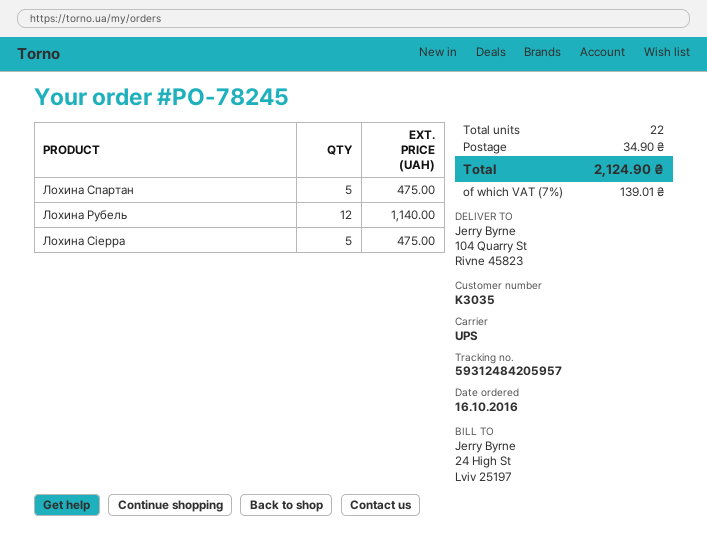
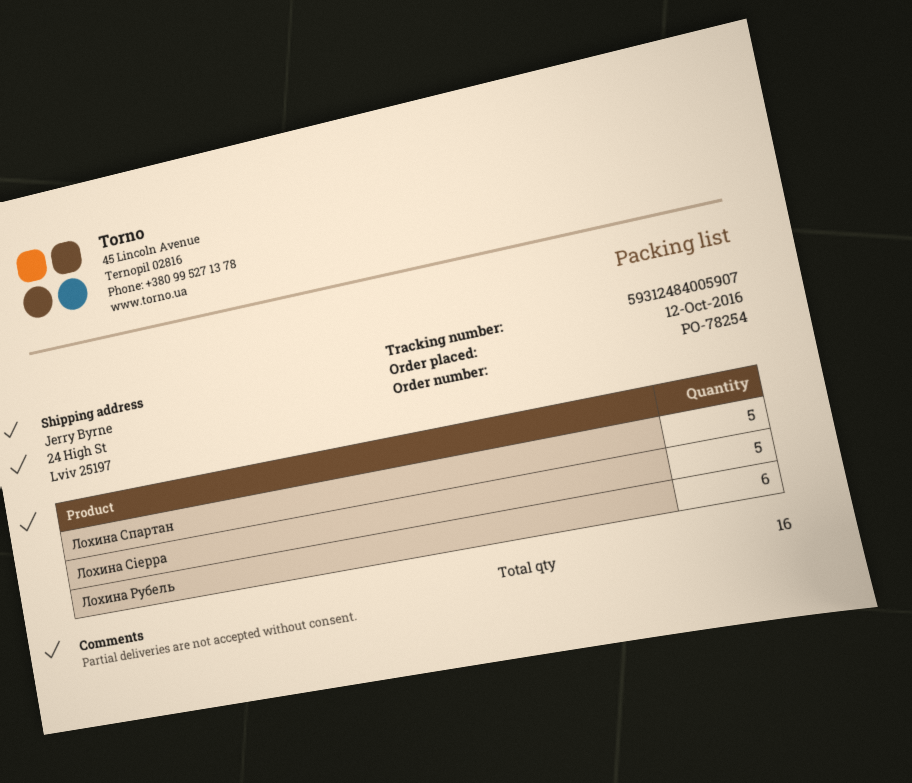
order number: PO-78245 -> PO-78254
order date: 2016-10-16 -> 2016-10-12
tracking number: 59312484205957 -> 59312484005907
ship to: 104 Quarry St, Rivne 45823 -> 24 High St, Lviv 25197
Лохина Рубель: 12 -> 6
total quantity: 22 -> 16

